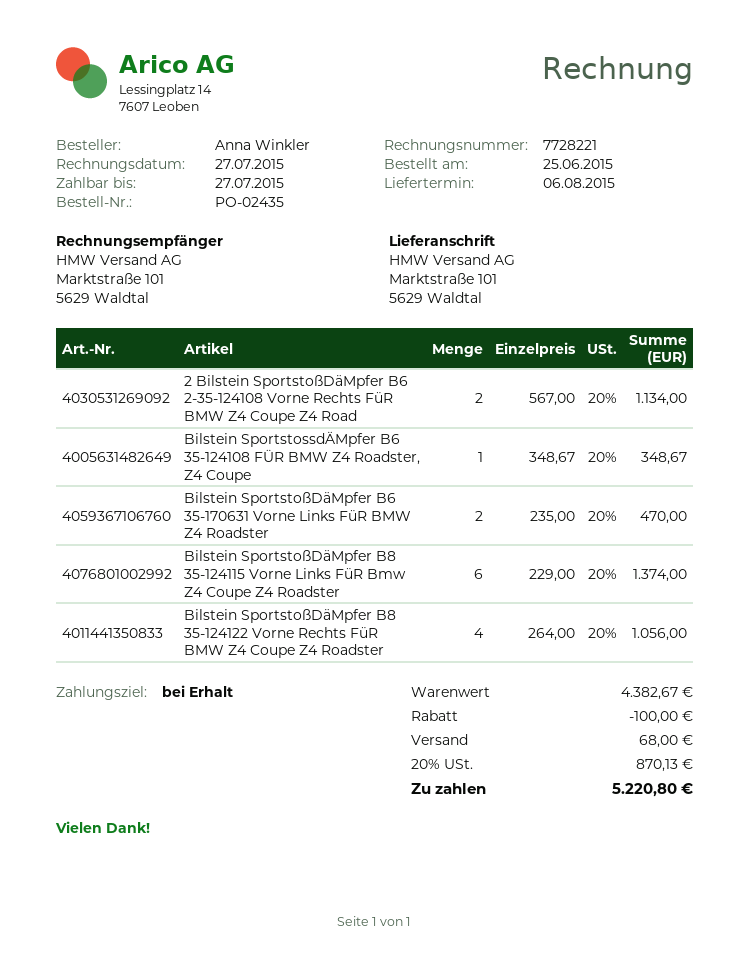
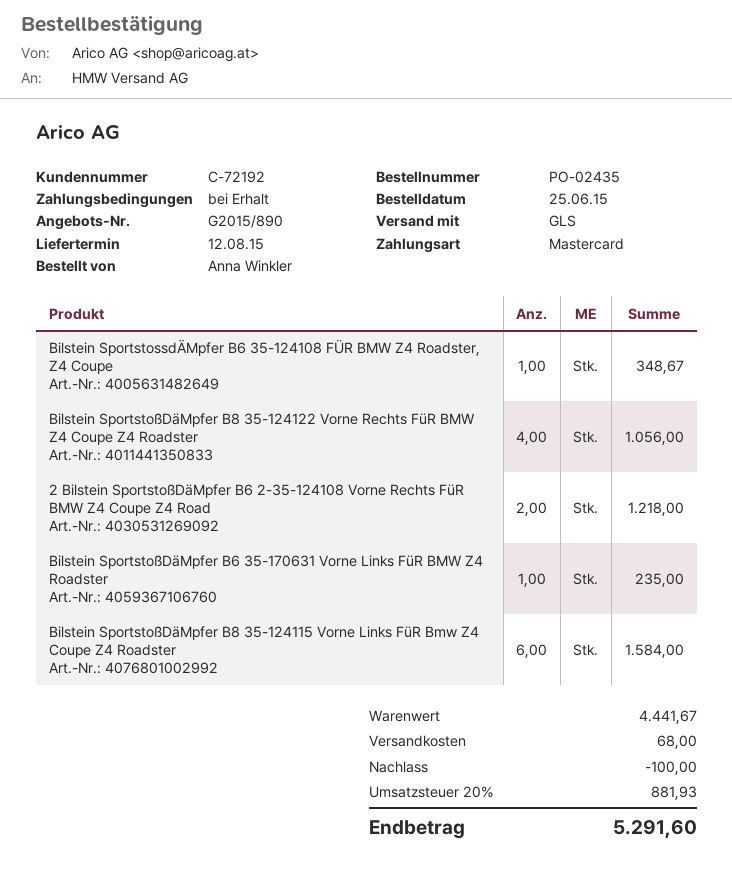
delivery date: 2015-08-06 -> 2015-08-12
2 Bilstein SportstoßDäMpfer B6 2-35-124108 Vorne Rechts FüR BMW Z4 Coupe Z4 Road: 2 for 1134.00 -> 2 for 1218.00
Bilstein SportstoßDäMpfer B6 35-170631 Vorne Links FüR BMW Z4 Roadster: 2 for 470.00 -> 1 for 235.00
Bilstein SportstoßDäMpfer B8 35-124115 Vorne Links FüR Bmw Z4 Coupe Z4 Roadster: 6 for 1374.00 -> 6 for 1584.00
subtotal: 4382.67 -> 4441.67
tax: 20% = 870.13 -> 20% = 881.93
total: 5220.80 -> 5291.60

